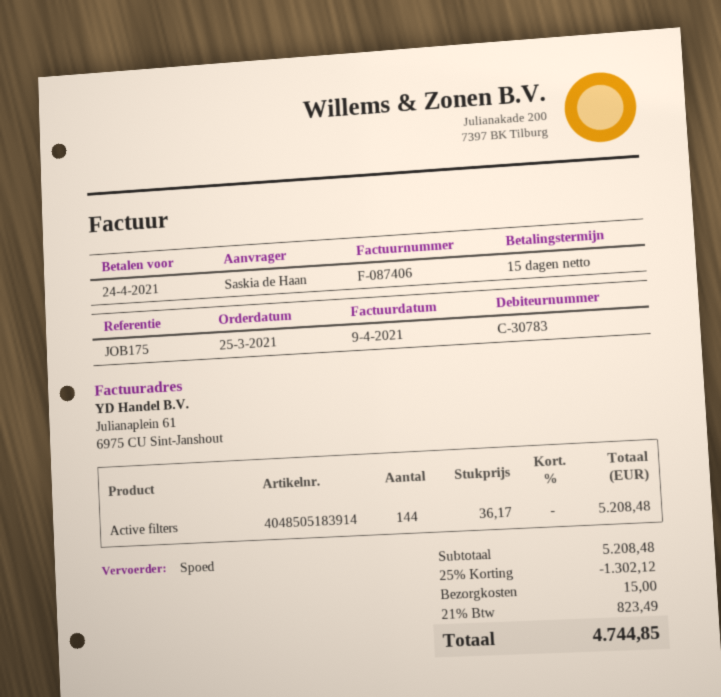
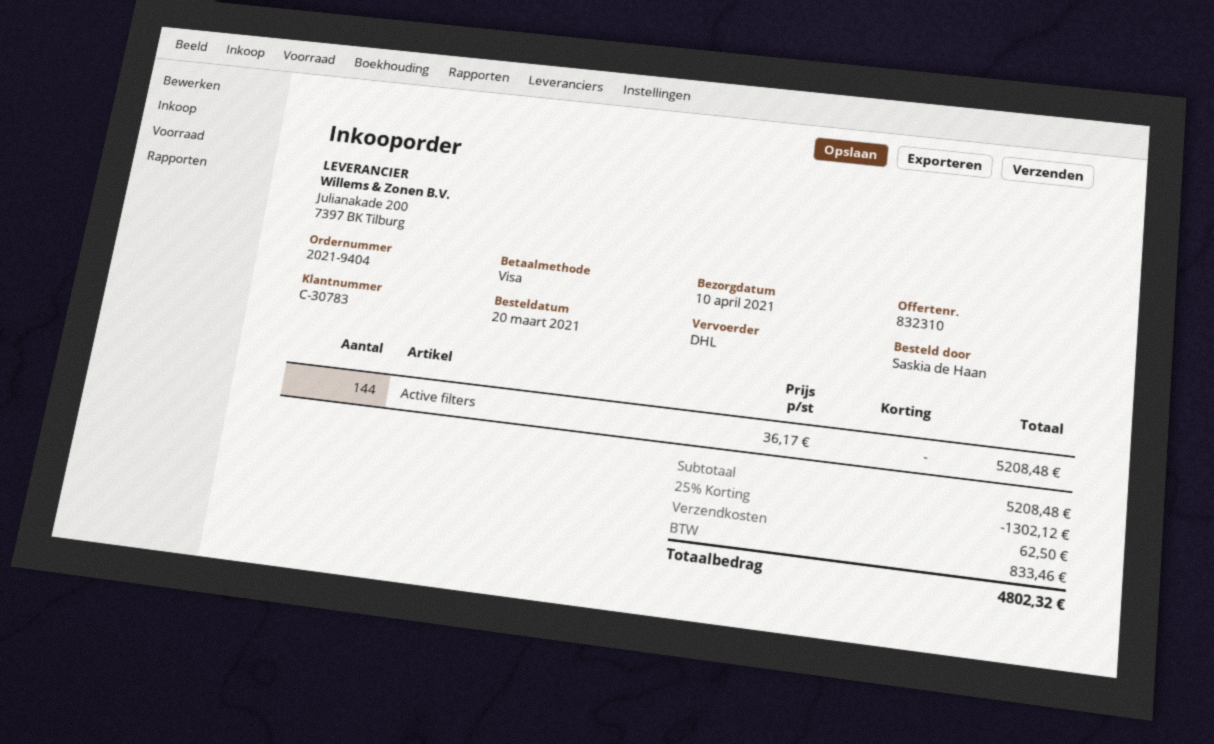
order date: 2021-03-25 -> 2021-03-20
shipping method: express -> DHL
shipping: 15.00 -> 62.50
tax: 823.49 -> 833.46
total: 4744.85 -> 4802.32

